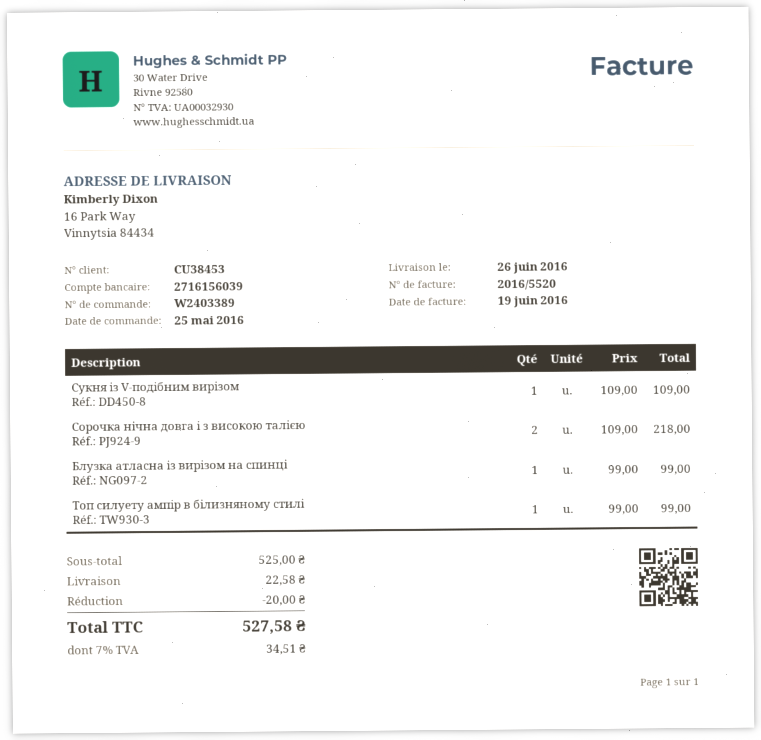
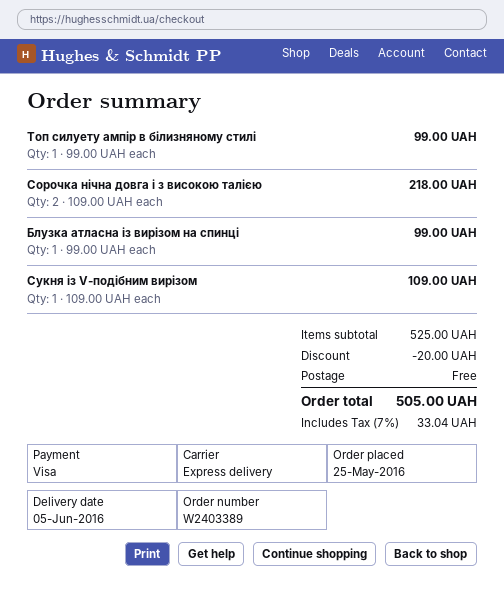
delivery date: 2016-06-26 -> 2016-06-05
shipping: 22.58 -> 0.00
tax: 7% = 34.51 -> 7% = 33.04
total: 527.58 -> 505.00

